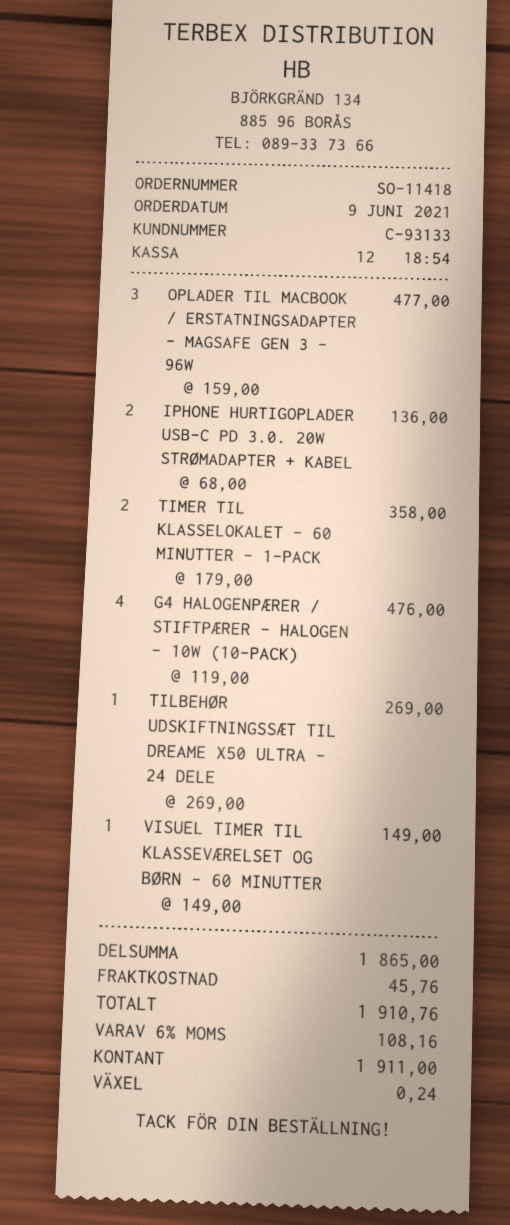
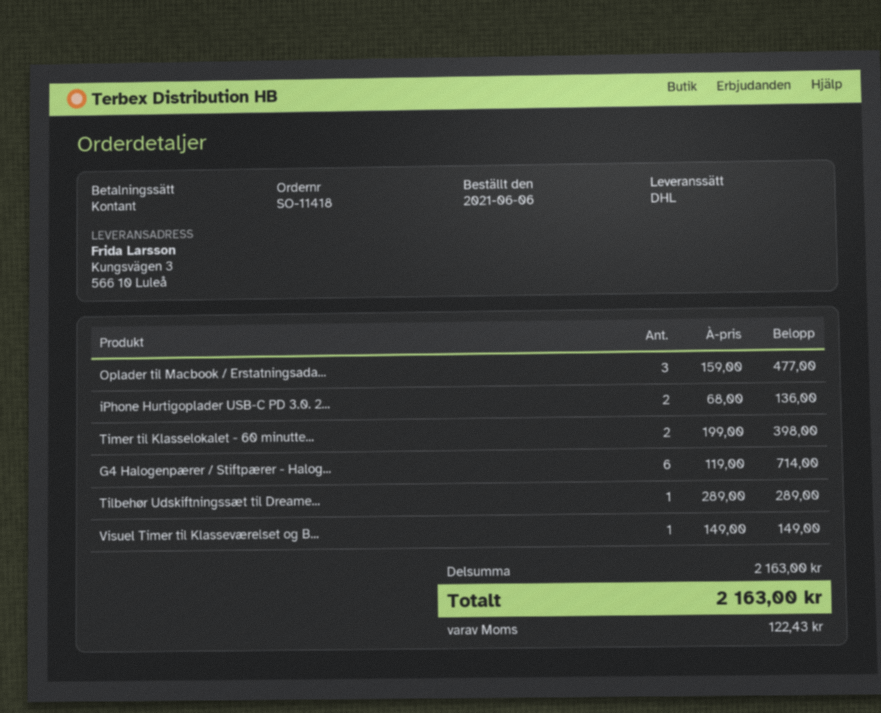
order date: 2021-06-09 -> 2021-06-06
TIMER TIL KLASSELOKALET - 60 MINUTTER - 1-PACK: 2 x 179.00 = 358.00 -> 2 x 199.00 = 398.00
G4 HALOGENPÆRER / STIFTPÆRER - HALOGEN - 10W (10-PACK): 4 x 119.00 = 476.00 -> 6 x 119.00 = 714.00
TILBEHØR UDSKIFTNINGSSÆT TIL DREAME X50 ULTRA - 24 DELE: 1 x 269.00 = 269.00 -> 1 x 289.00 = 289.00
subtotal: 1865.00 -> 2163.00
shipping: 45.76 -> none
tax: 108.16 -> 122.43
total: 1910.76 -> 2163.00

